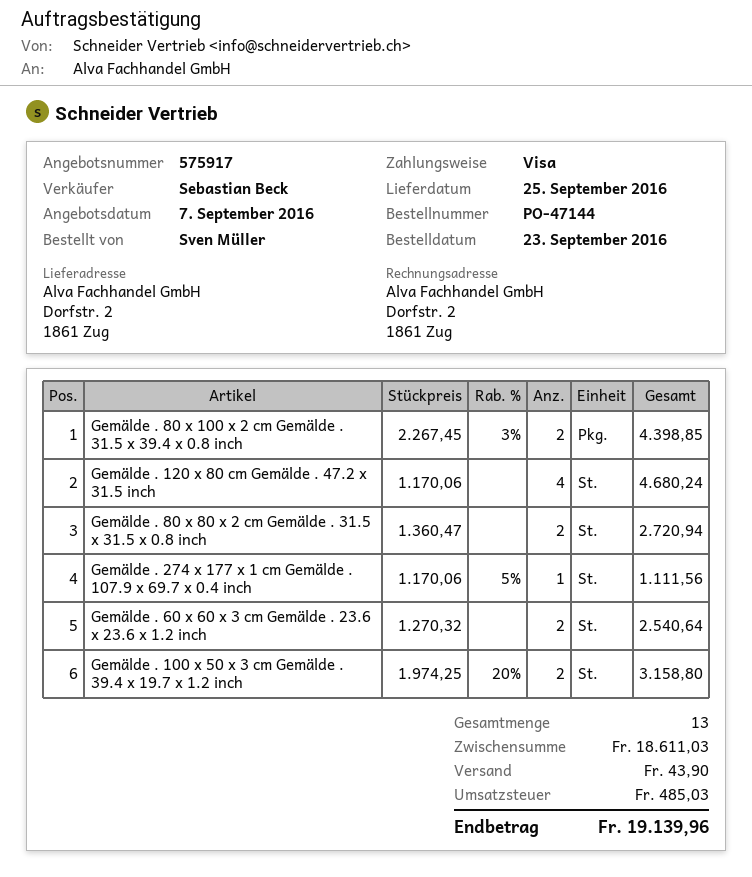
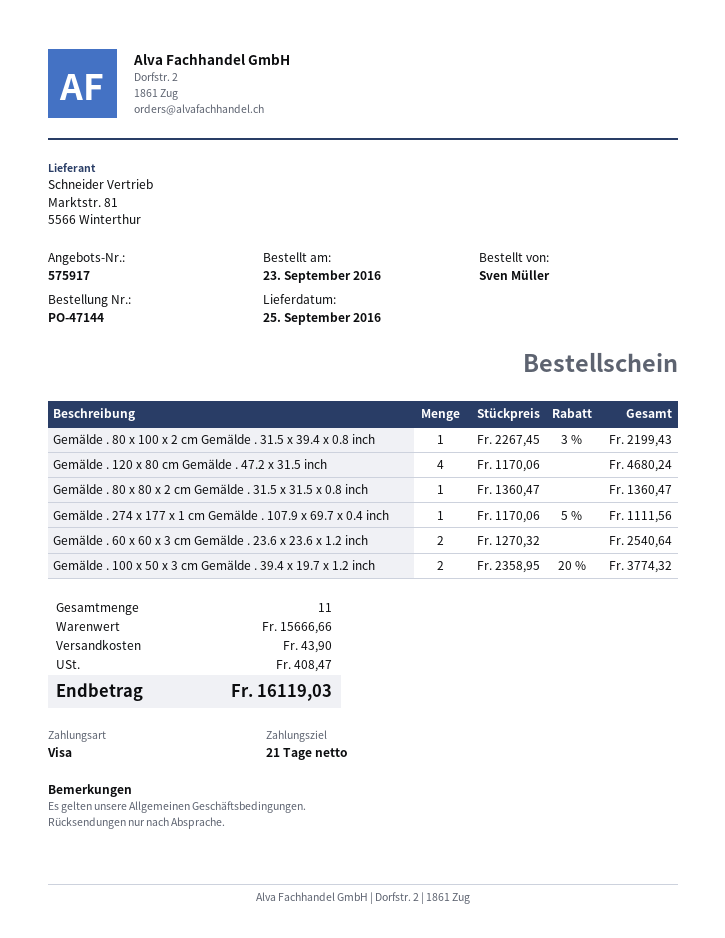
Gemälde . 80 x 100 x 2 cm Gemälde . 31.5 x 39.4 x 0.8 inch: 2 x 2267.45 - 3% = 4398.85 -> 1 x 2267.45 - 3% = 2199.43
Gemälde . 80 x 80 x 2 cm Gemälde . 31.5 x 31.5 x 0.8 inch: 2 x 1360.47 = 2720.94 -> 1 x 1360.47 = 1360.47
Gemälde . 100 x 50 x 3 cm Gemälde . 39.4 x 19.7 x 1.2 inch: 2 x 1974.25 - 20% = 3158.80 -> 2 x 2358.95 - 20% = 3774.32
total quantity: 13 -> 11
subtotal: 18611.03 -> 15666.66
tax: 485.03 -> 408.47
total: 19139.96 -> 16119.03

